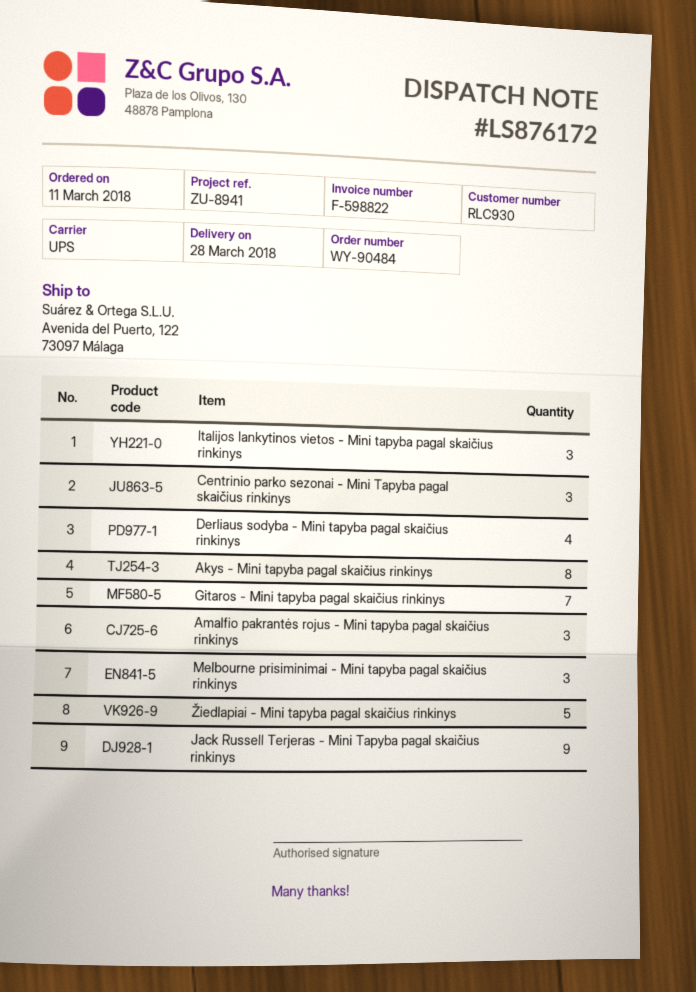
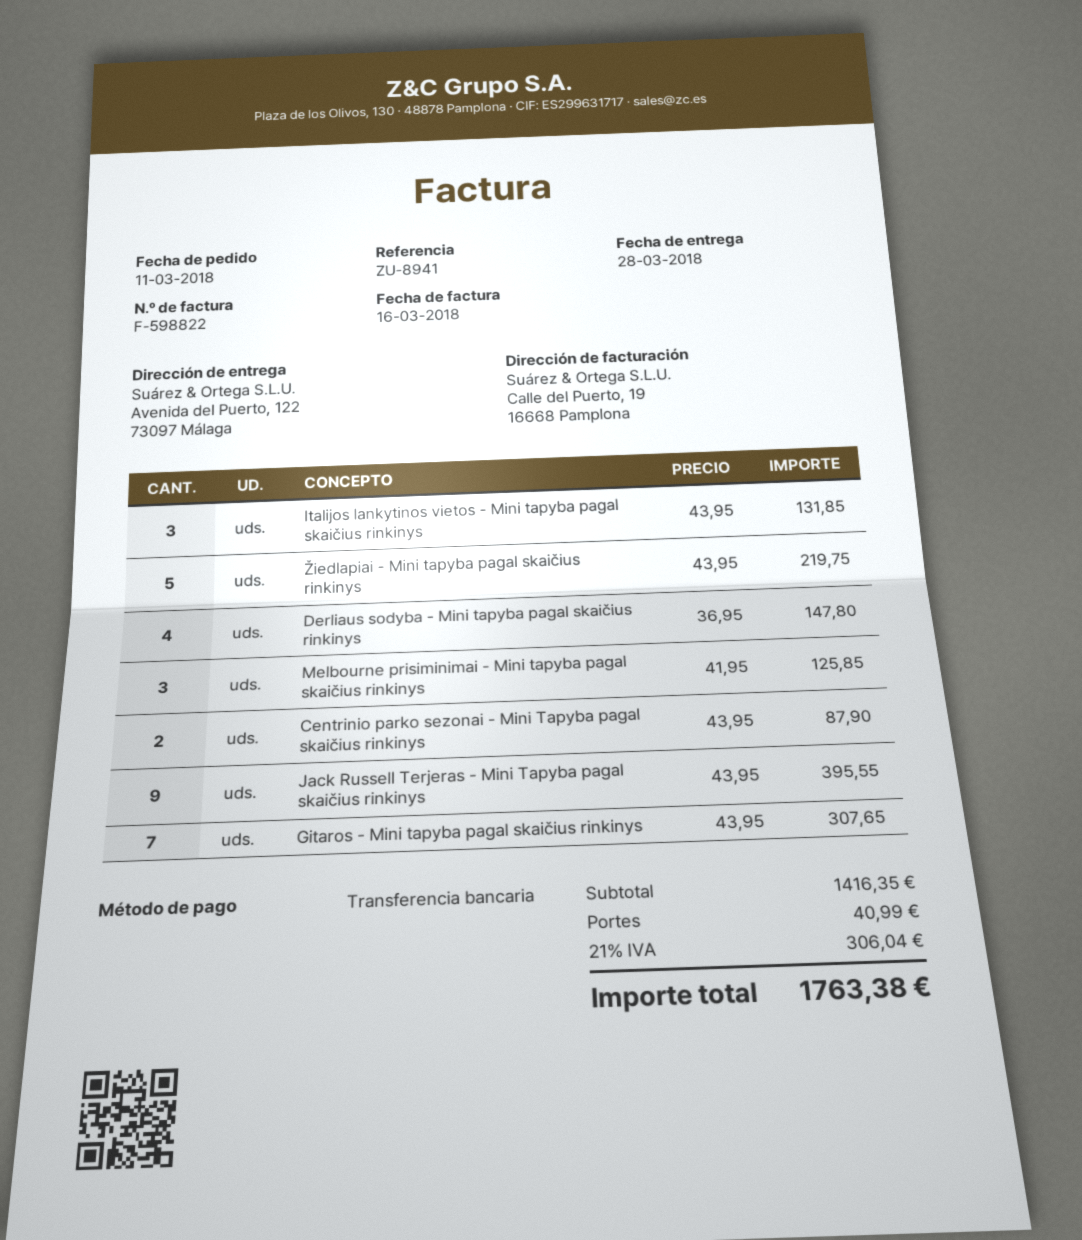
Centrinio parko sezonai - Mini Tapyba pagal skaičius rinkinys: 3 -> 2
Akys - Mini tapyba pagal skaičius rinkinys: 8 -> none
Amalfio pakrantės rojus - Mini tapyba pagal skaičius rinkinys: 3 -> none

